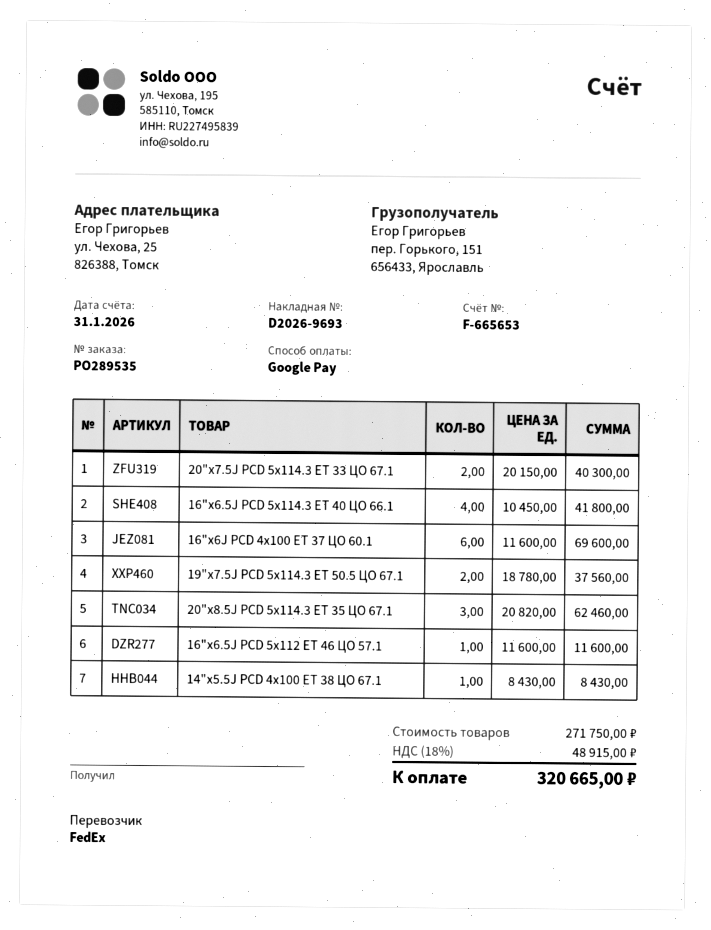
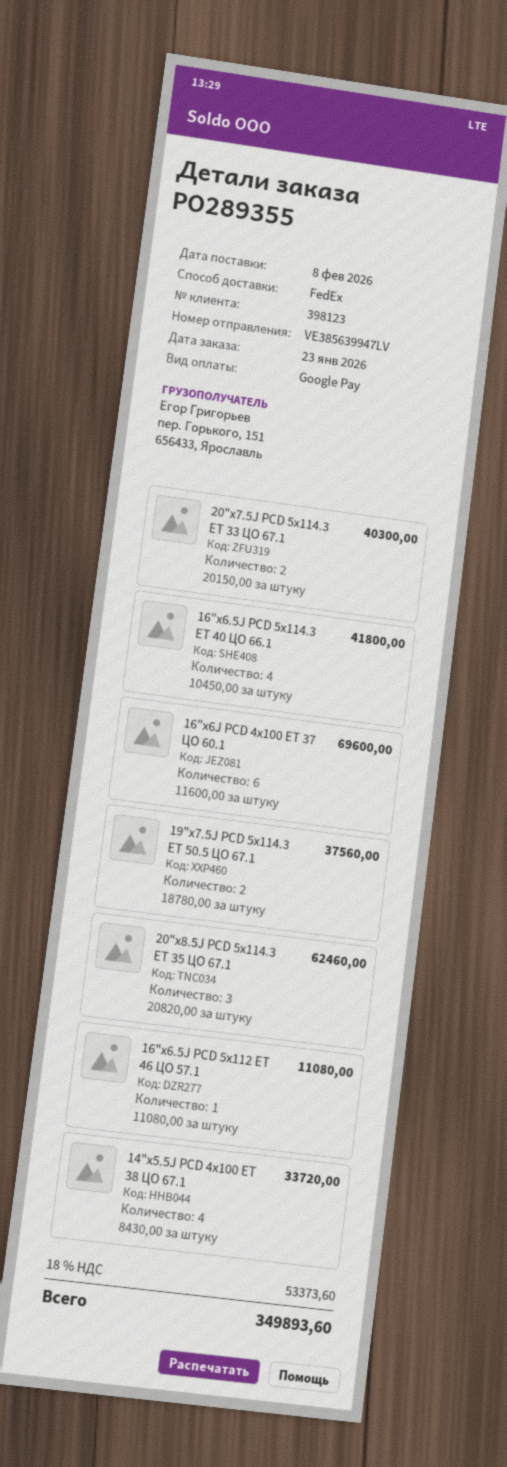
order number: PO289535 -> PO289355
16"x6.5J PCD 5x112 ЕТ 46 ЦО 57.1: 1 x 11600.00 = 11600.00 -> 1 x 11080.00 = 11080.00
14"x5.5J PCD 4x100 ЕТ 38 ЦО 67.1: 1 x 8430.00 = 8430.00 -> 4 x 8430.00 = 33720.00
tax: 18% = 48915.00 -> 18% = 53373.60
total: 320665.00 -> 349893.60

